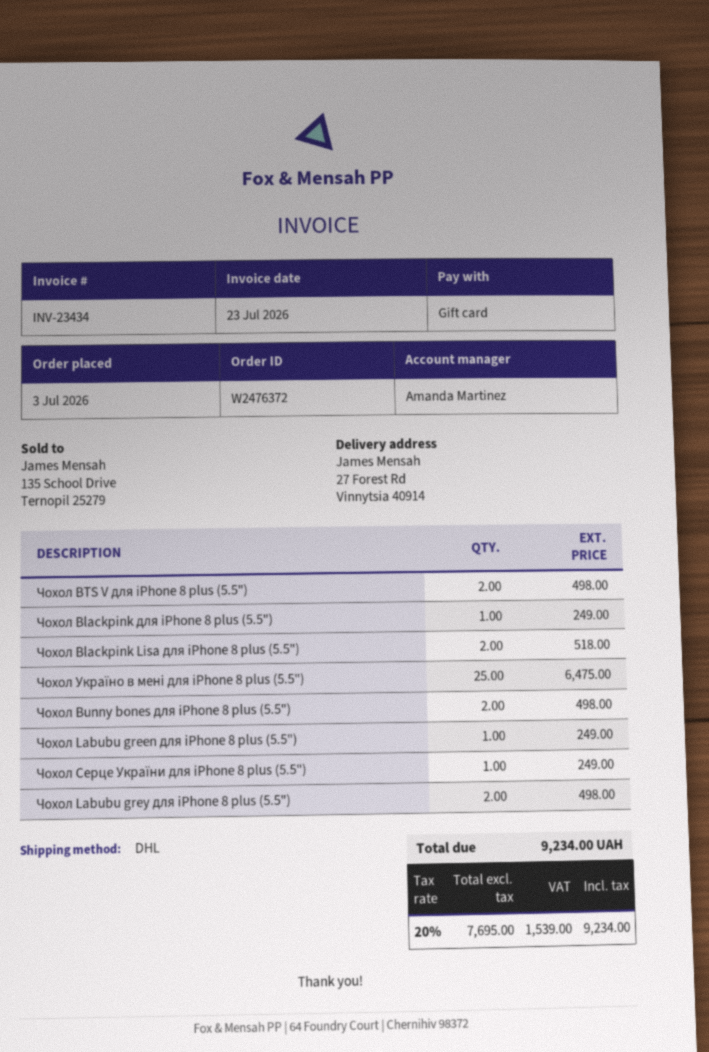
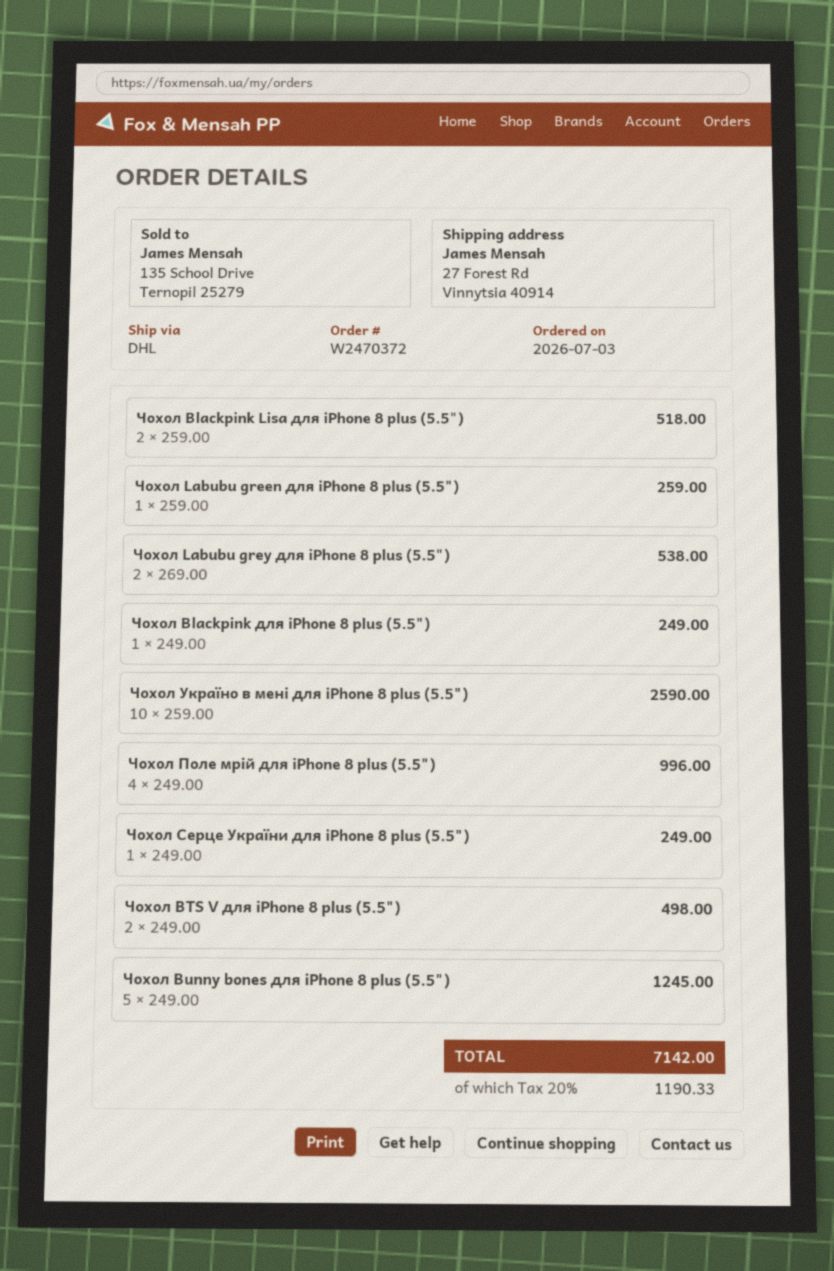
order number: W2476372 -> W2470372
Чохол Україно в мені для iPhone 8 plus (5.5"): 25 for 6475.00 -> 10 for 2590.00
Чохол Bunny bones для iPhone 8 plus (5.5"): 2 for 498.00 -> 5 for 1245.00
Чохол Labubu green для iPhone 8 plus (5.5"): 1 for 249.00 -> 1 for 259.00
Чохол Labubu grey для iPhone 8 plus (5.5"): 2 for 498.00 -> 2 for 538.00
Чохол Поле мрій для iPhone 8 plus (5.5"): none -> 4 for 996.00
tax: 20% = 1539.00 -> 20% = 1190.33
total: 9234.00 -> 7142.00

